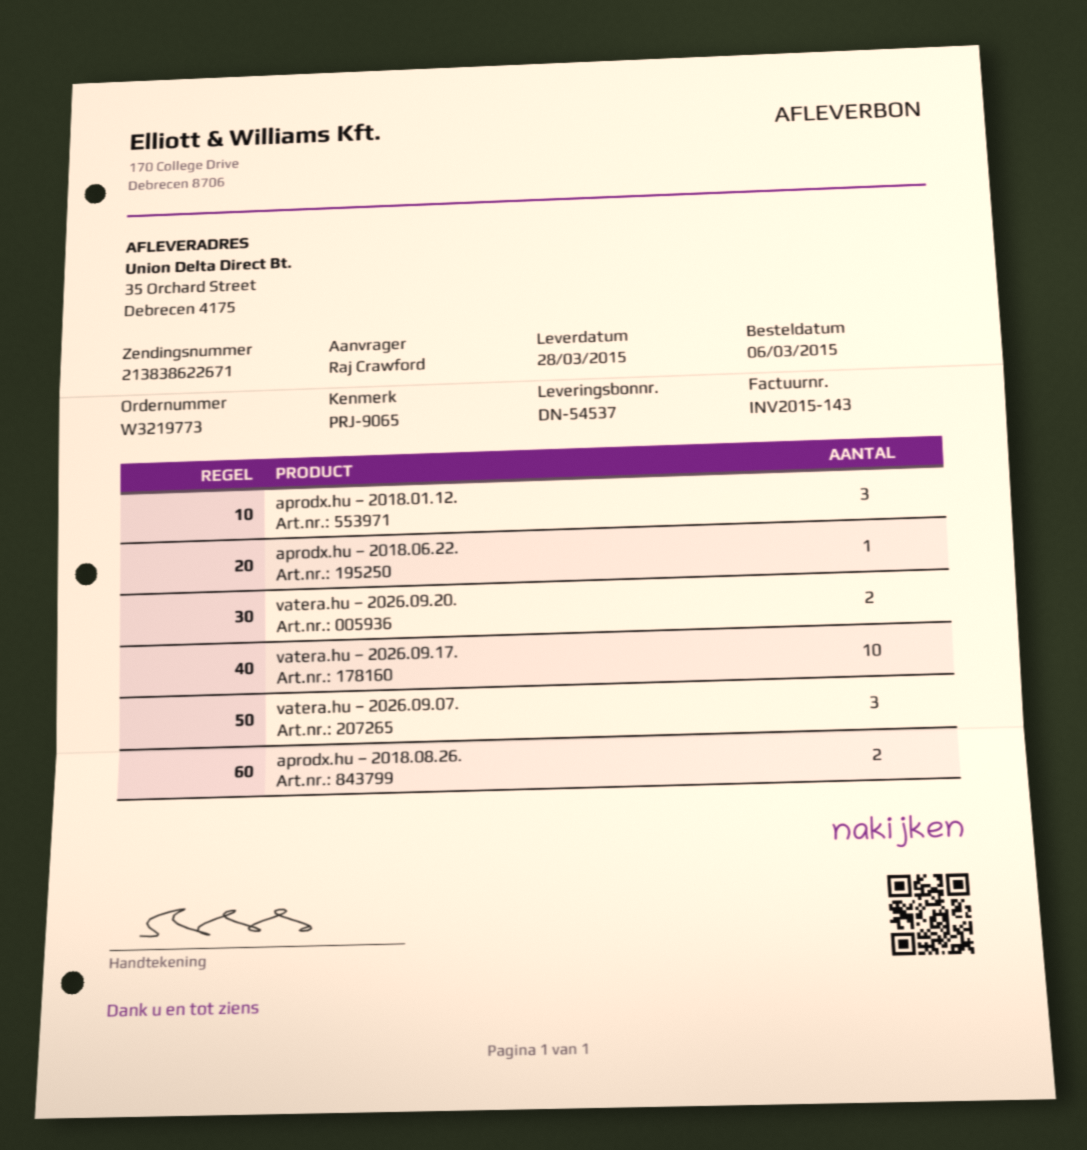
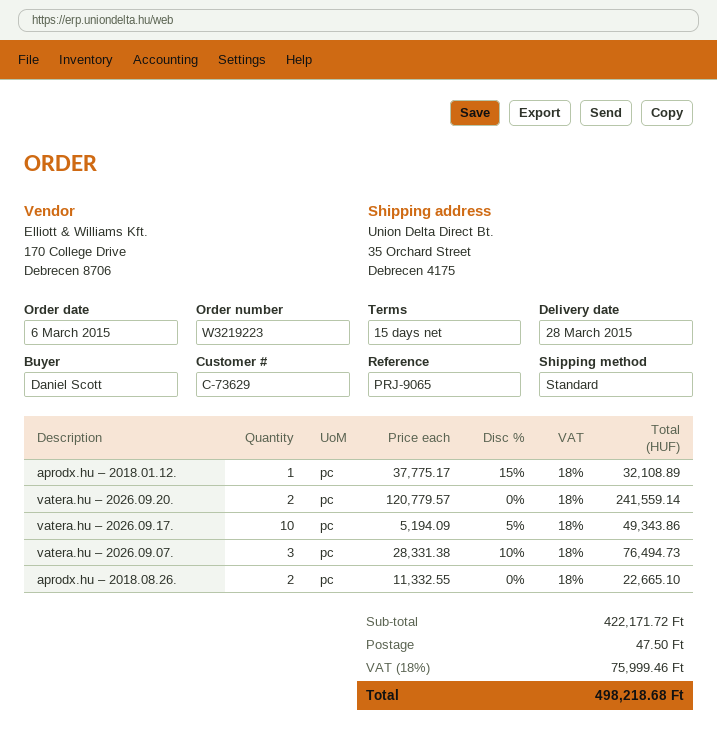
order number: W3219773 -> W3219223
ordered by: Raj Crawford -> Daniel Scott
aprodx.hu – 2018.01.12.: 3 -> 1
aprodx.hu – 2018.06.22.: 1 -> none

